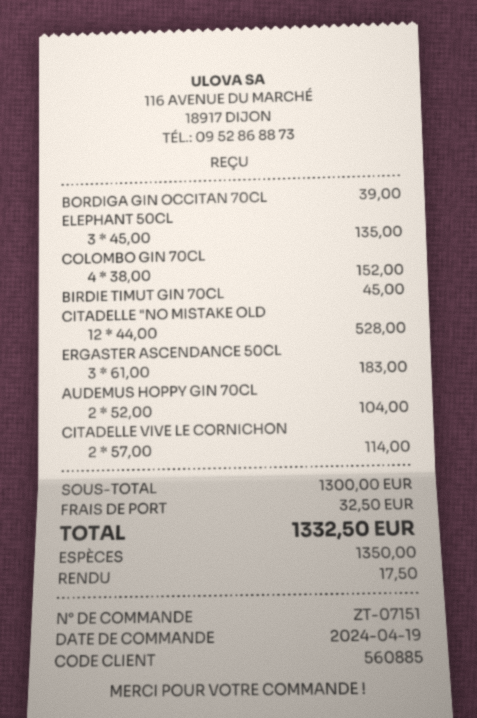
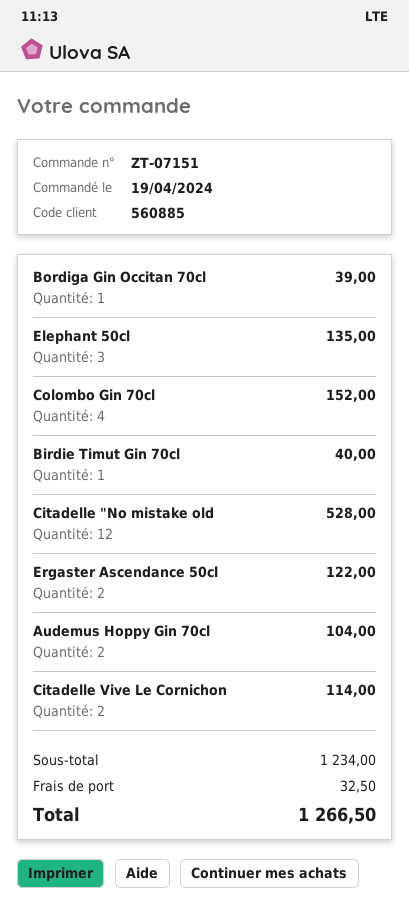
BIRDIE TIMUT GIN 70CL: 1 for 45.00 -> 1 for 40.00
ERGASTER ASCENDANCE 50CL: 3 for 183.00 -> 2 for 122.00
subtotal: 1300.00 -> 1234.00
total: 1332.50 -> 1266.50

